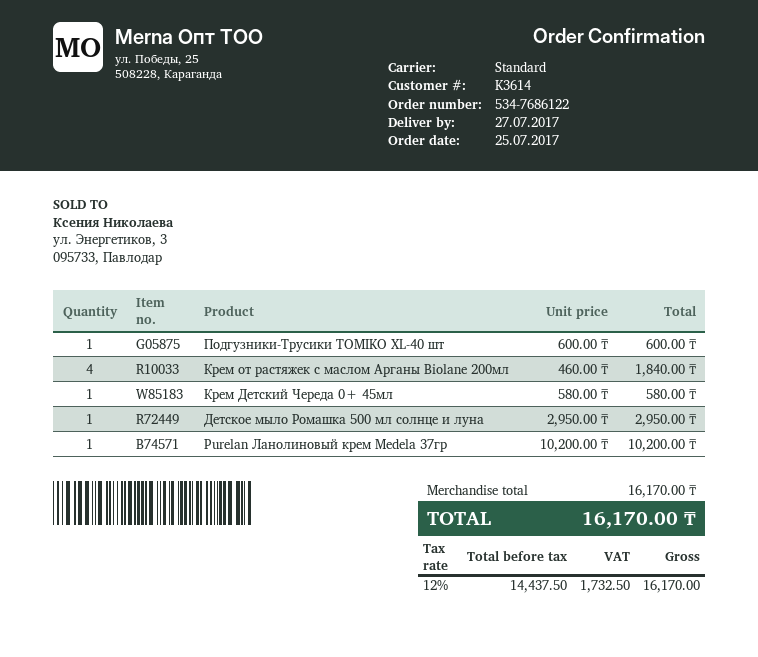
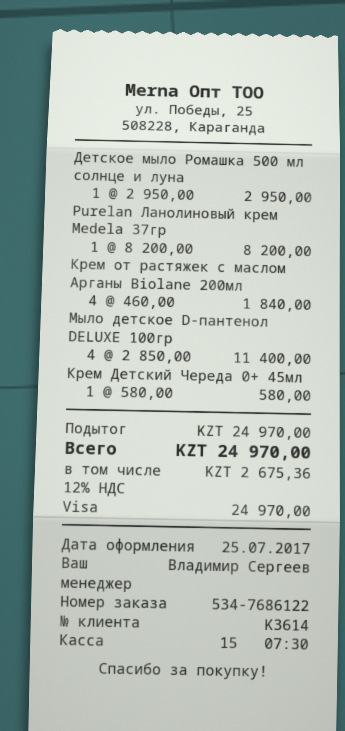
Подгузники-Трусики TOMIKO XL-40 шт: 1 x 600.00 = 600.00 -> none
Purelan Ланолиновый крем Medela 37гр: 1 x 10200.00 = 10200.00 -> 1 x 8200.00 = 8200.00
Мыло детское D-пантенол DELUXE 100гр: none -> 4 x 2850.00 = 11400.00
subtotal: 16170.00 -> 24970.00
tax: 12% = 1732.50 -> 12% = 2675.36
total: 16170.00 -> 24970.00

